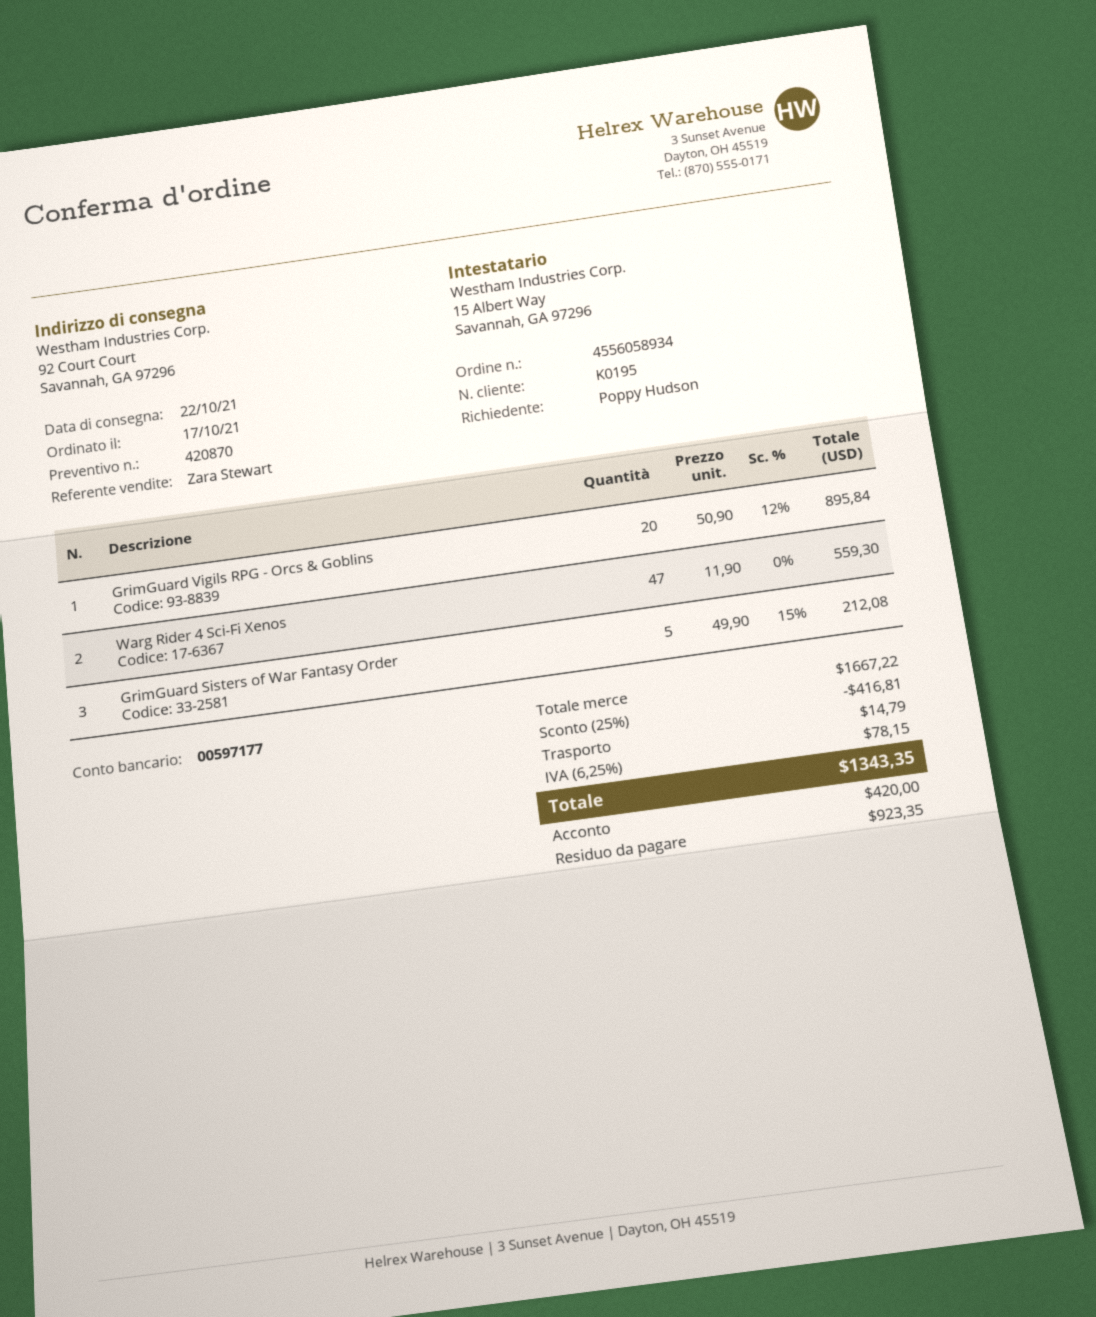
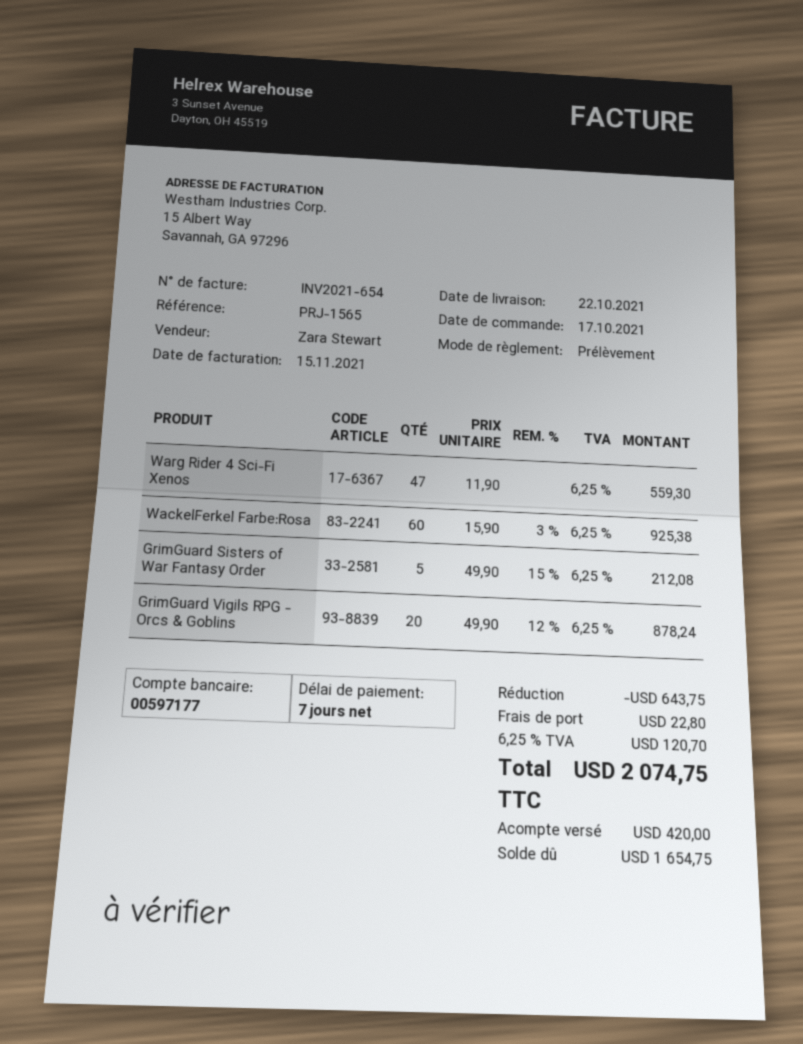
GrimGuard Vigils RPG - Orcs & Goblins: 20 x 50.90 - 12% = 895.84 -> 20 x 49.90 - 12% = 878.24
WackelFerkel Farbe:Rosa: none -> 60 x 15.90 - 3% = 925.38
discount: 416.81 -> 643.75
shipping: 14.79 -> 22.80
tax: 6.25% = 78.15 -> 6.25% = 120.70
total: 1343.35 -> 2074.75
balance: 923.35 -> 1654.75

